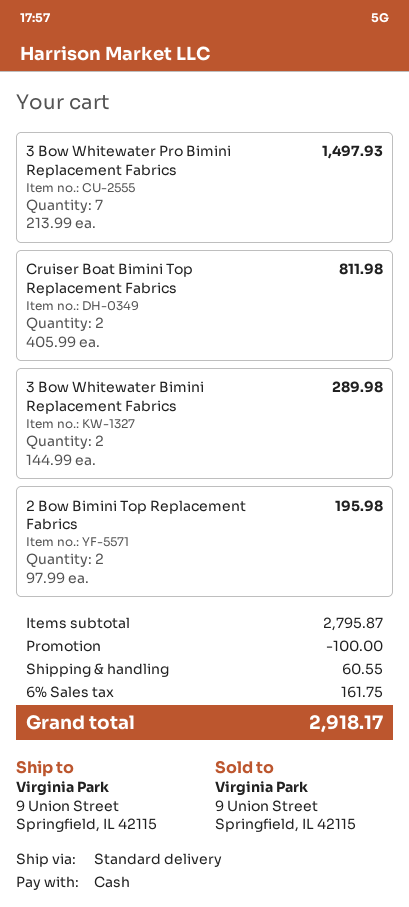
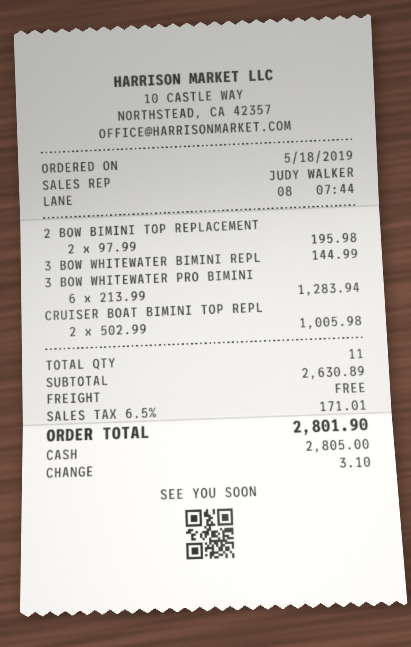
3 Bow Whitewater Pro Bimini Replacement Fabrics: 7 x 213.99 = 1497.93 -> 6 x 213.99 = 1283.94
Cruiser Boat Bimini Top Replacement Fabrics: 2 x 405.99 = 811.98 -> 2 x 502.99 = 1005.98
3 Bow Whitewater Bimini Replacement Fabrics: 2 x 144.99 = 289.98 -> 1 x 144.99 = 144.99
subtotal: 2795.87 -> 2630.89
discount: 100.00 -> none
shipping: 60.55 -> 0.00
tax: 6% = 161.75 -> 6.5% = 171.01
total: 2918.17 -> 2801.90

